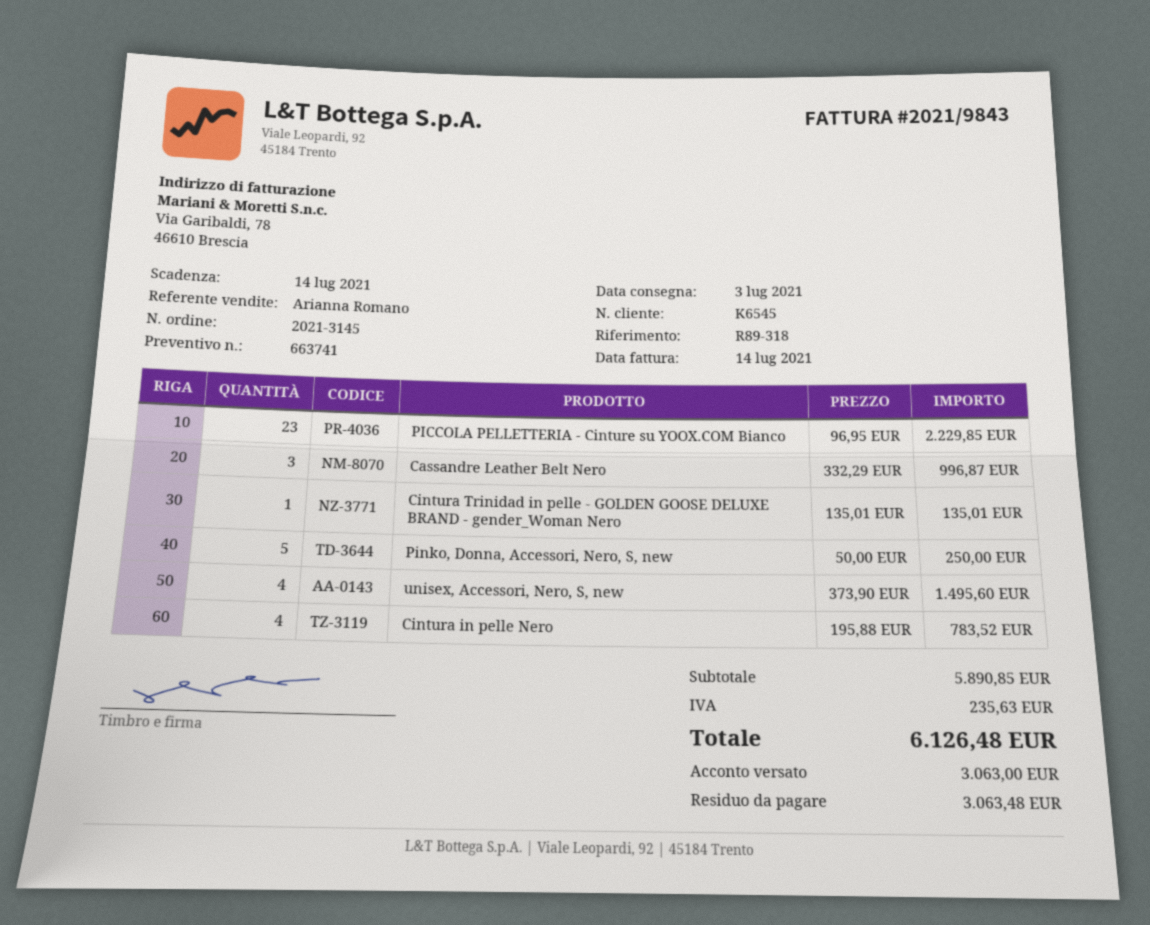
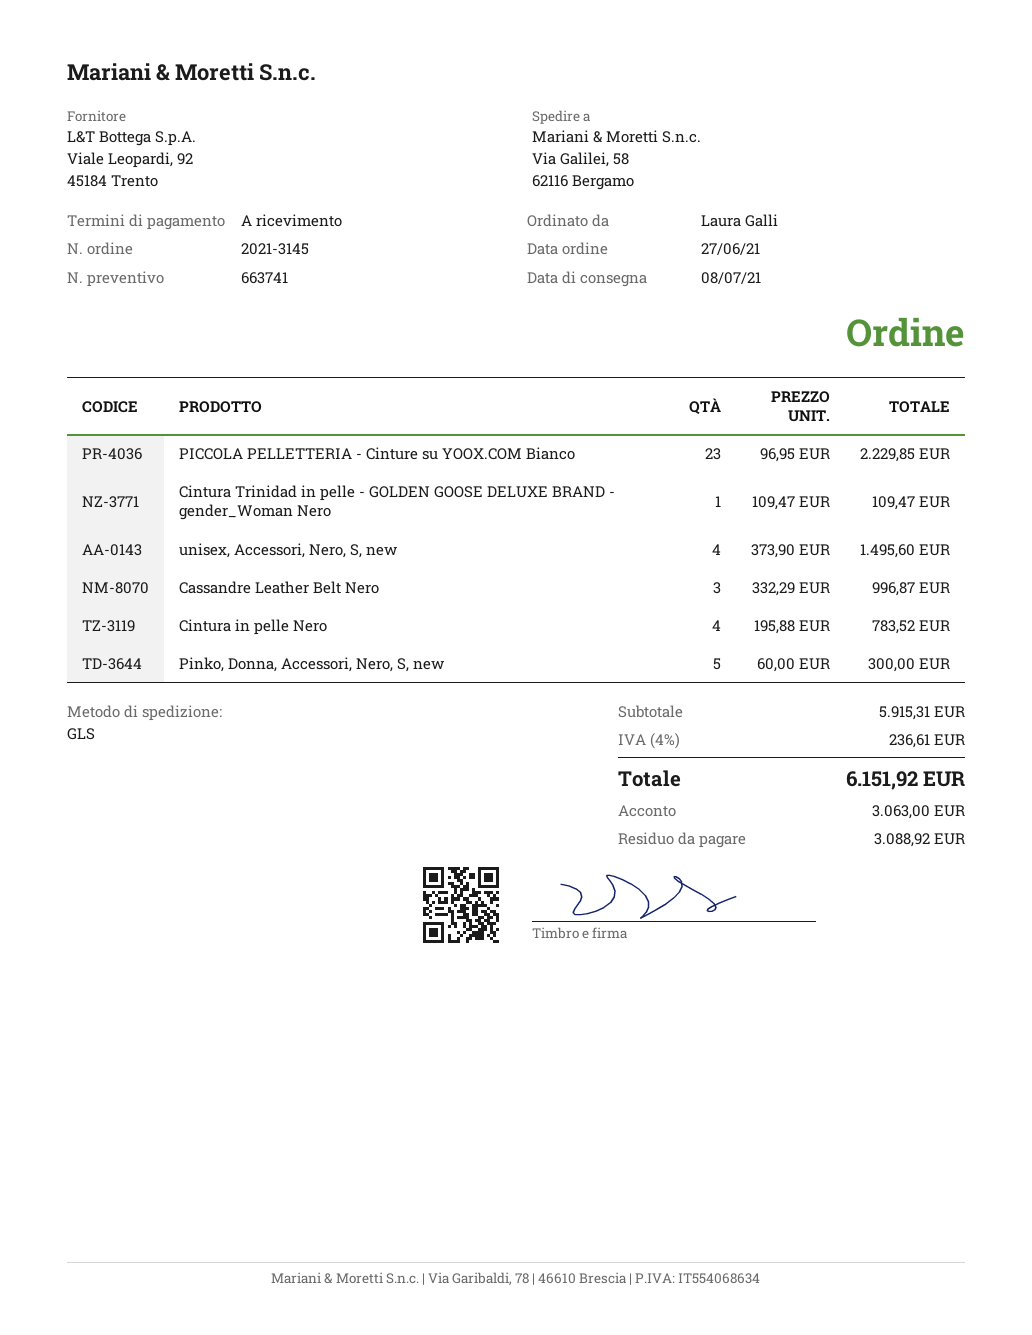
delivery date: 2021-07-03 -> 2021-07-08
Cintura Trinidad in pelle - GOLDEN GOOSE DELUXE BRAND - gender_Woman Nero: 1 x 135.01 = 135.01 -> 1 x 109.47 = 109.47
Pinko, Donna, Accessori, Nero, S, new: 5 x 50.00 = 250.00 -> 5 x 60.00 = 300.00
subtotal: 5890.85 -> 5915.31
tax: 235.63 -> 236.61
total: 6126.48 -> 6151.92
balance: 3063.48 -> 3088.92

